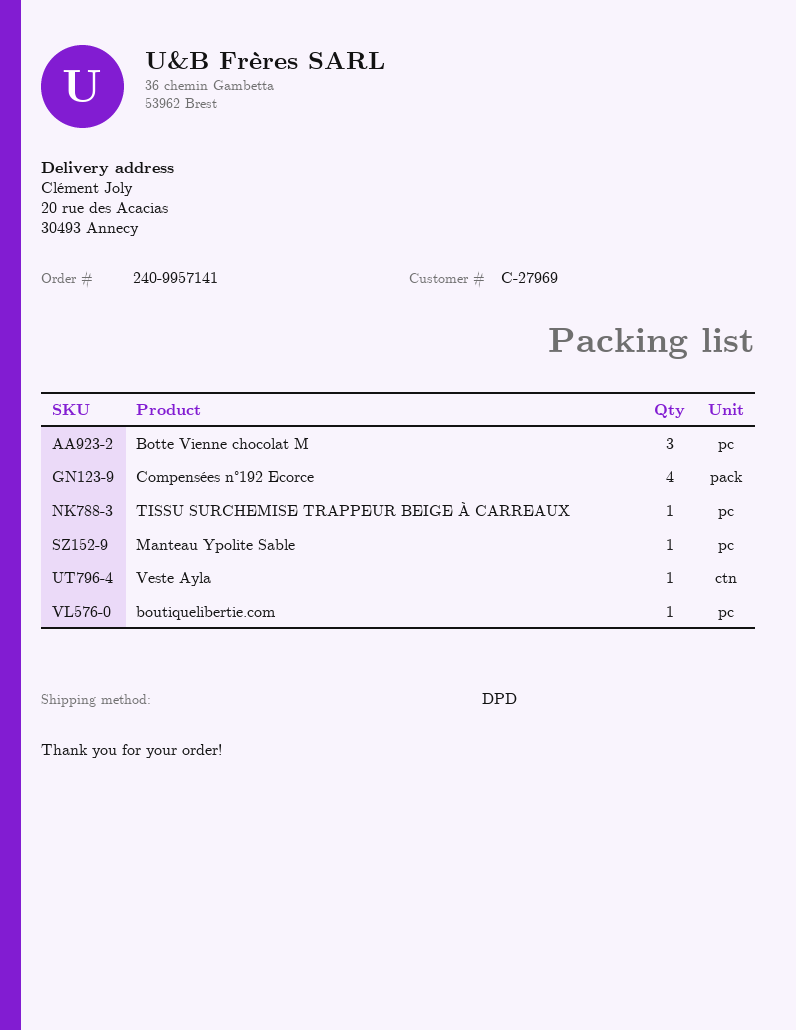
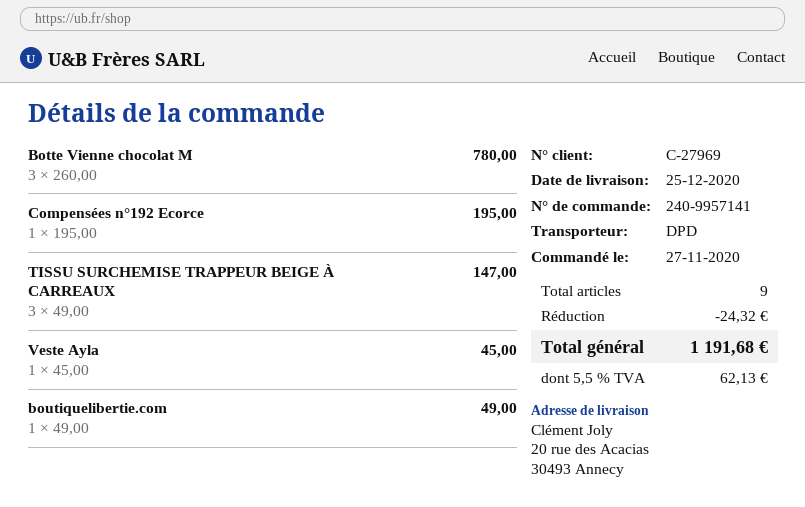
Compensées n°192 Ecorce: 4 -> 1
TISSU SURCHEMISE TRAPPEUR BEIGE À CARREAUX: 1 -> 3
Manteau Ypolite Sable: 1 -> none

